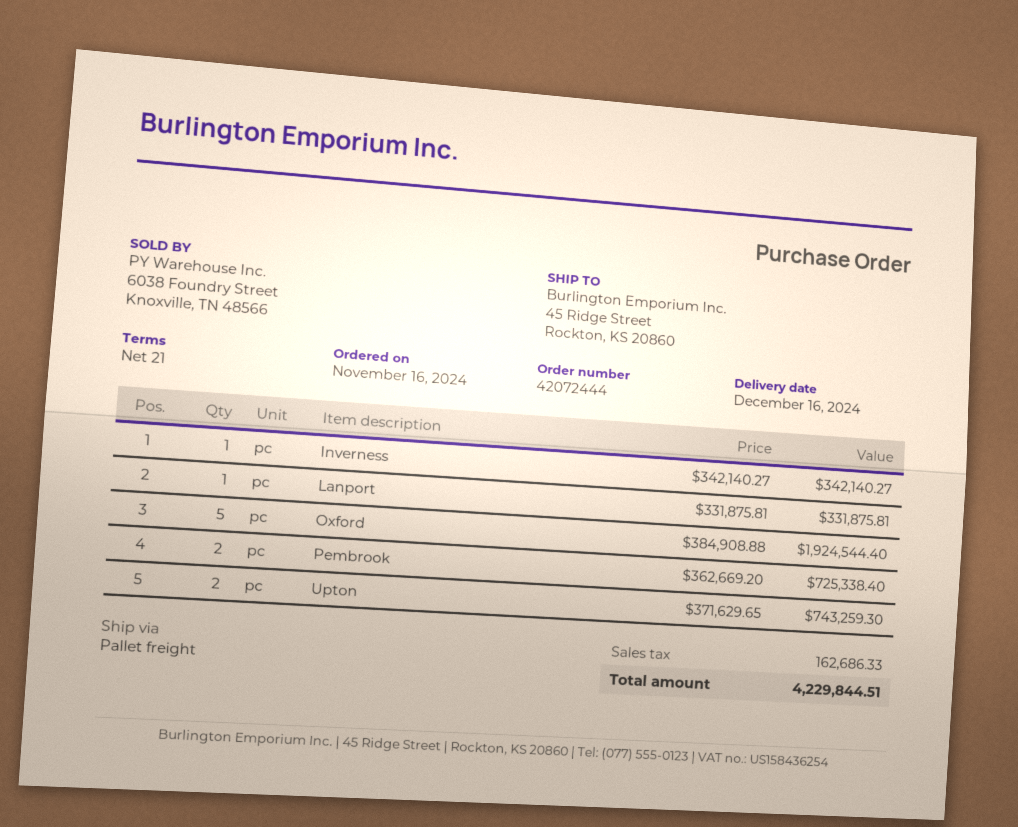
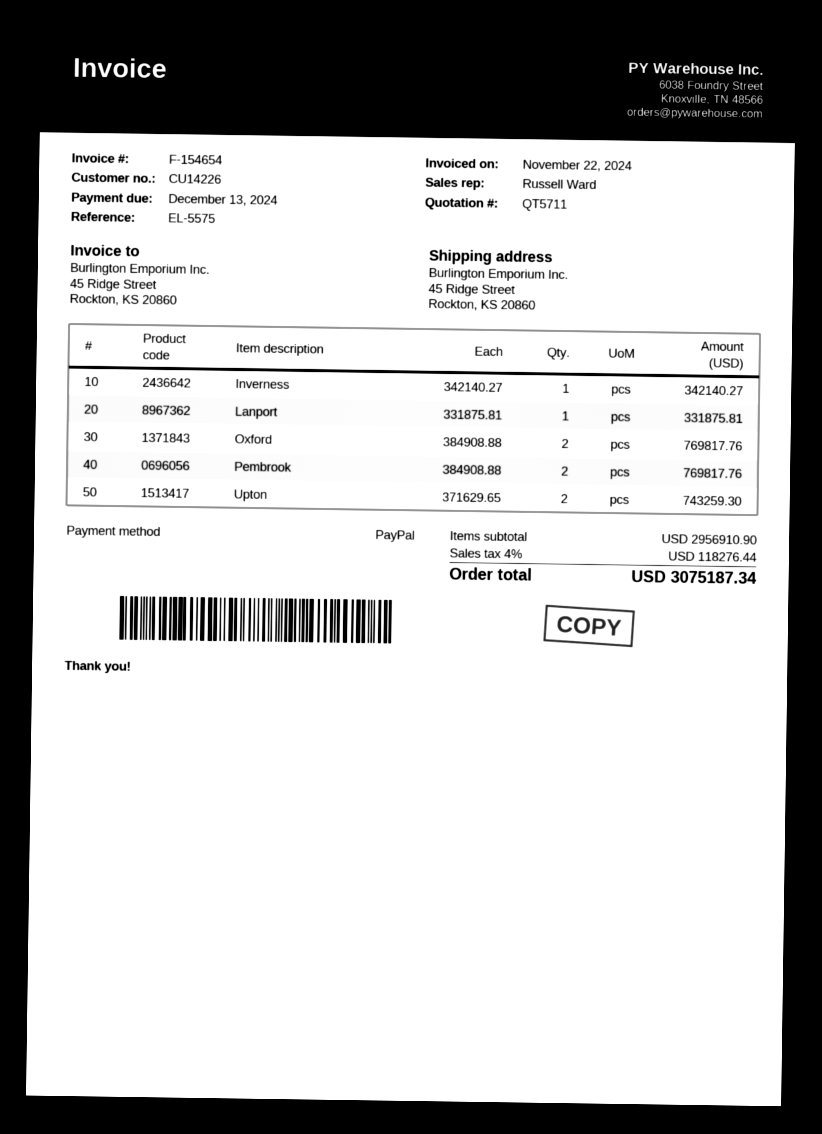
Oxford: 5 x 384908.88 = 1924544.40 -> 2 x 384908.88 = 769817.76
Pembrook: 2 x 362669.20 = 725338.40 -> 2 x 384908.88 = 769817.76
tax: 162686.33 -> 118276.44
total: 4229844.51 -> 3075187.34

